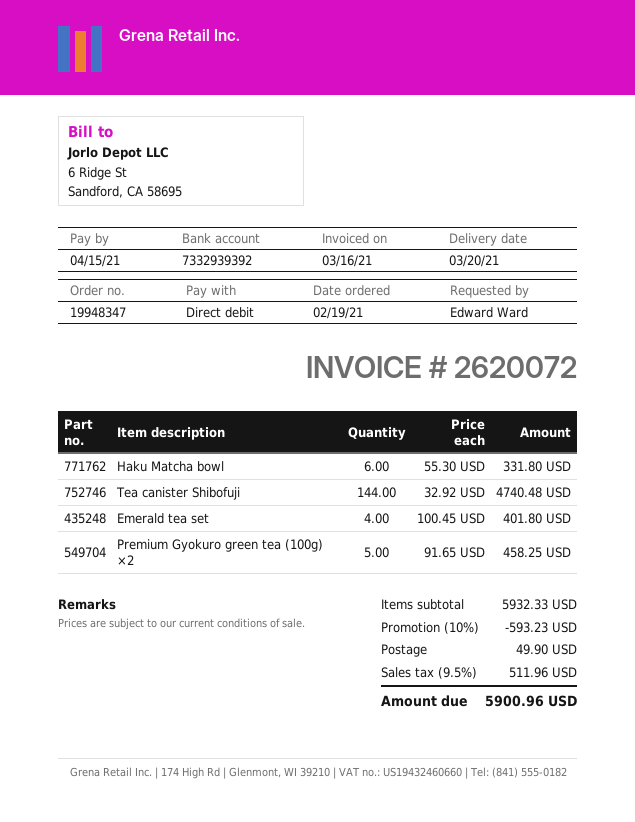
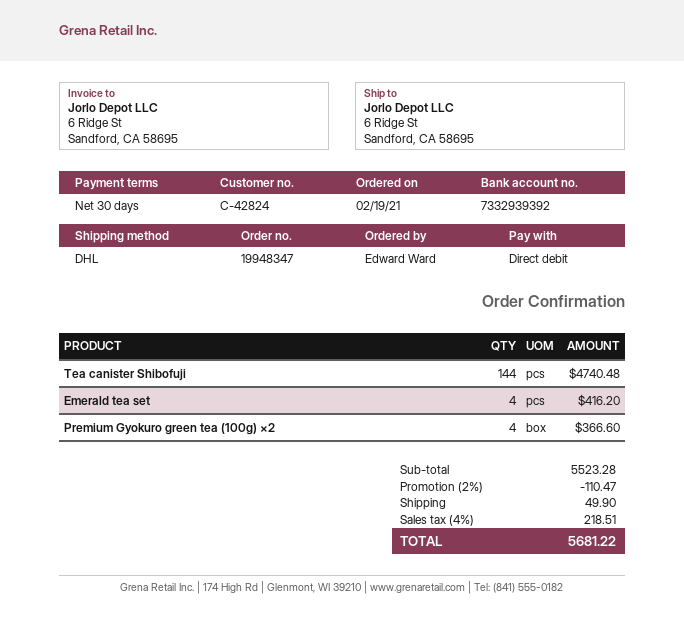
Haku Matcha bowl: 6 for 331.80 -> none
Emerald tea set: 4 for 401.80 -> 4 for 416.20
Premium Gyokuro green tea (100g) ×2: 5 for 458.25 -> 4 for 366.60
subtotal: 5932.33 -> 5523.28
discount: 10% = 593.23 -> 2% = 110.47
tax: 9.5% = 511.96 -> 4% = 218.51
total: 5900.96 -> 5681.22

